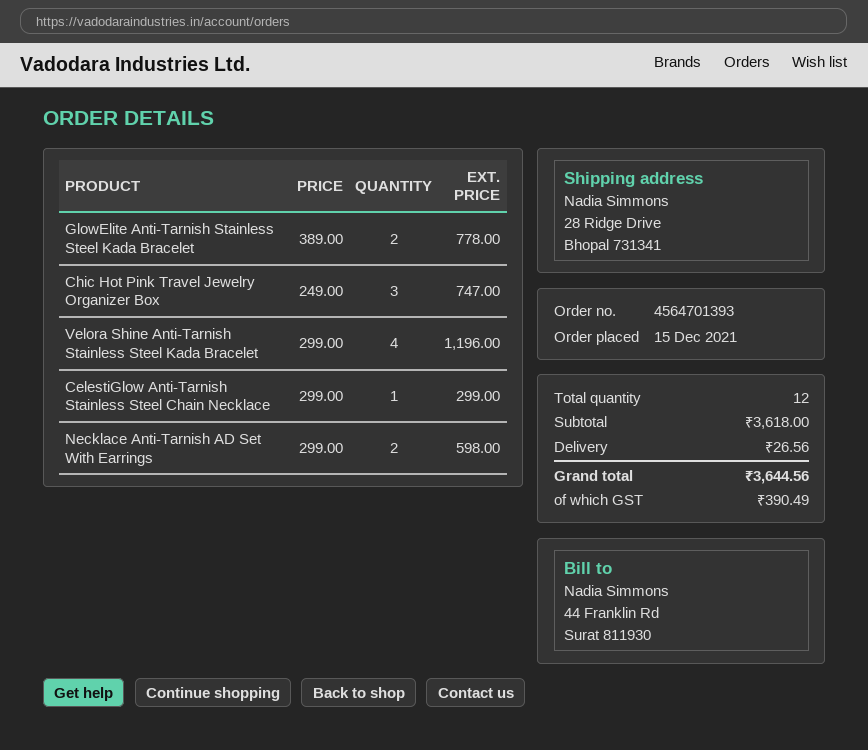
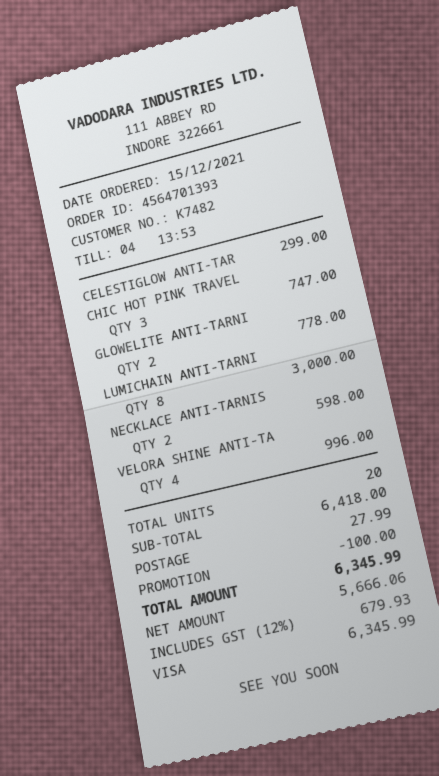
Velora Shine Anti-Tarnish Stainless Steel Kada Bracelet: 4 for 1196.00 -> 4 for 996.00
LUMICHAIN ANTI-TARNI: none -> 8 for 3000.00
total quantity: 12 -> 20
subtotal: 3618.00 -> 6418.00
discount: none -> 100.00
shipping: 26.56 -> 27.99
tax: 390.49 -> 679.93
total: 3644.56 -> 6345.99

